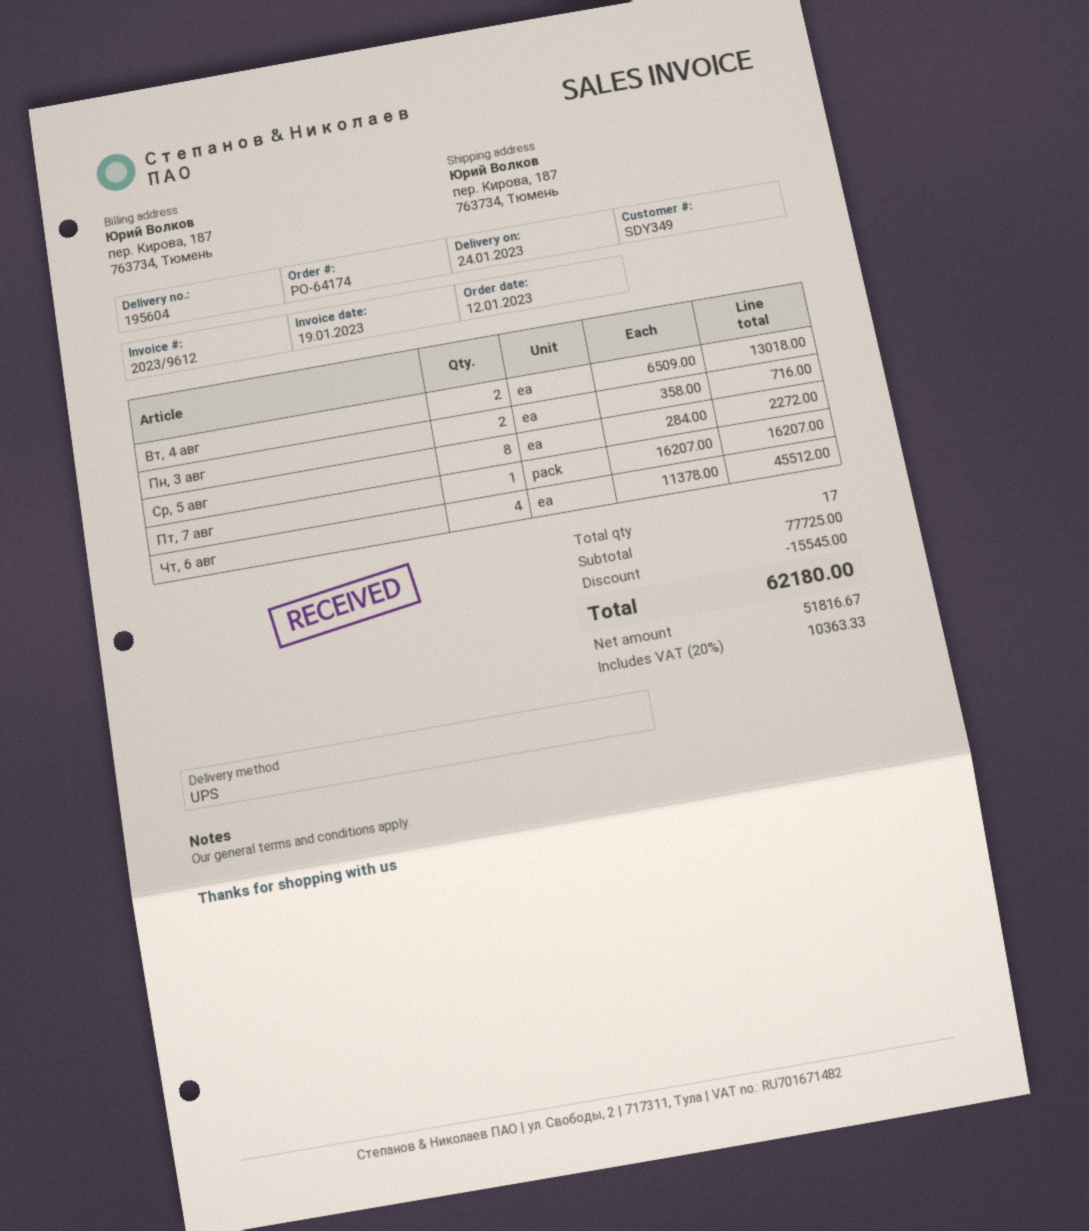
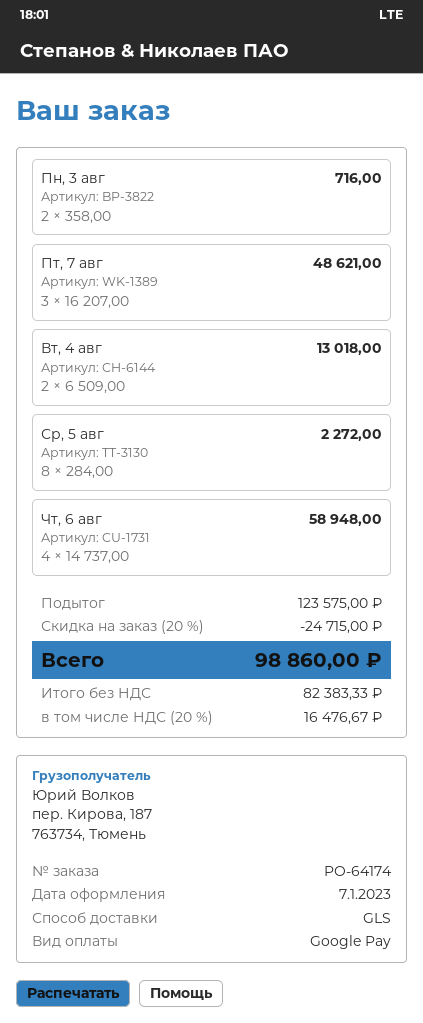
order date: 2023-01-12 -> 2023-01-07
shipping method: UPS -> GLS
Пт, 7 авг: 1 x 16207.00 = 16207.00 -> 3 x 16207.00 = 48621.00
Чт, 6 авг: 4 x 11378.00 = 45512.00 -> 4 x 14737.00 = 58948.00
subtotal: 77725.00 -> 123575.00
discount: 15545.00 -> 24715.00
net: 51816.67 -> 82383.33
tax: 20% = 10363.33 -> 20% = 16476.67
total: 62180.00 -> 98860.00

